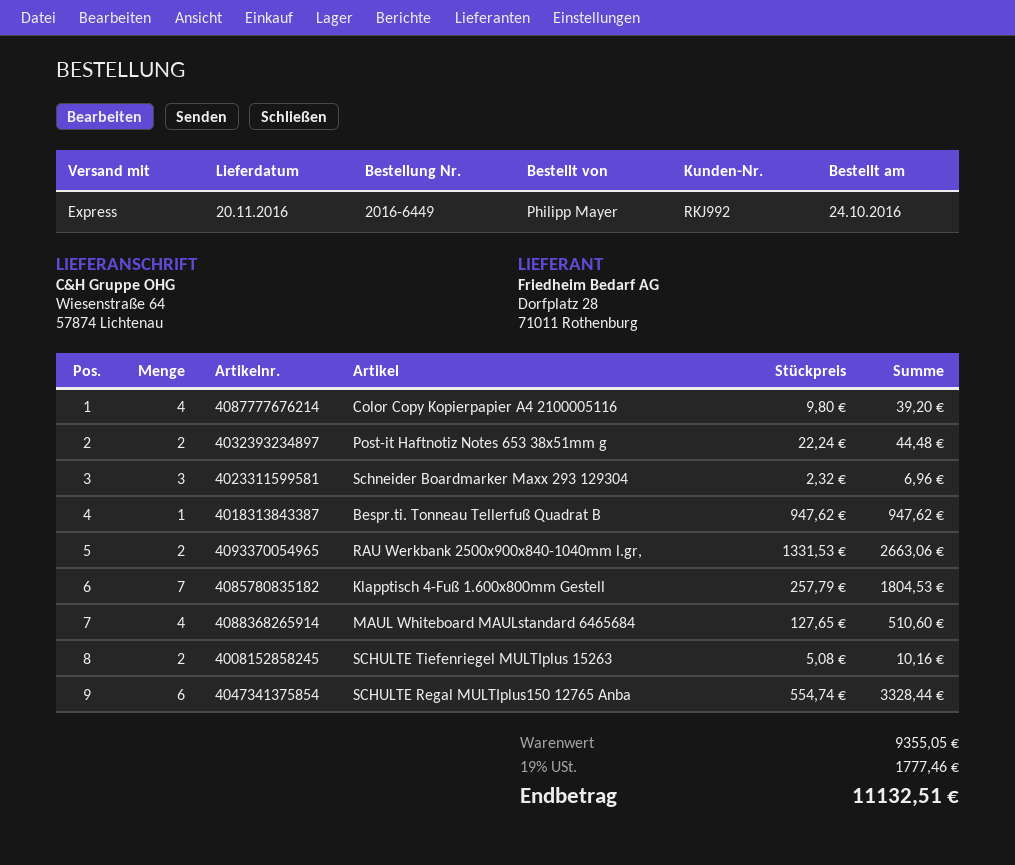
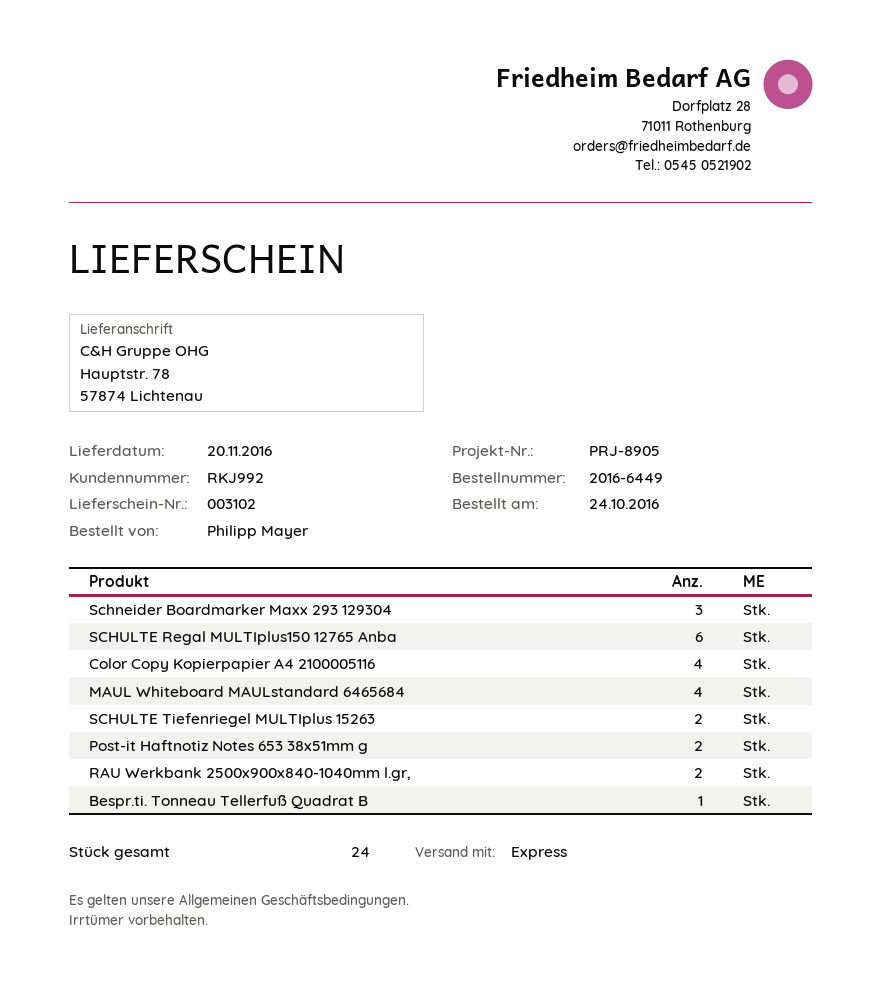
ship to: Wiesenstraße 64, 57874 Lichtenau -> Hauptstr. 78, 57874 Lichtenau
Klapptisch 4-Fuß 1.600x800mm Gestell: 7 -> none

